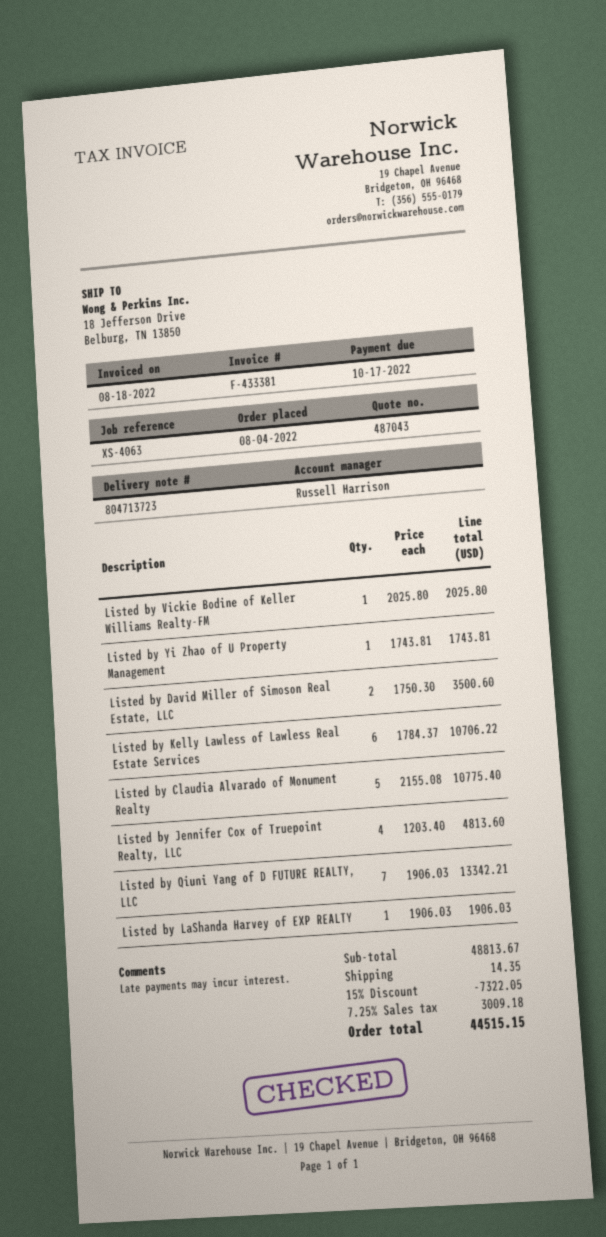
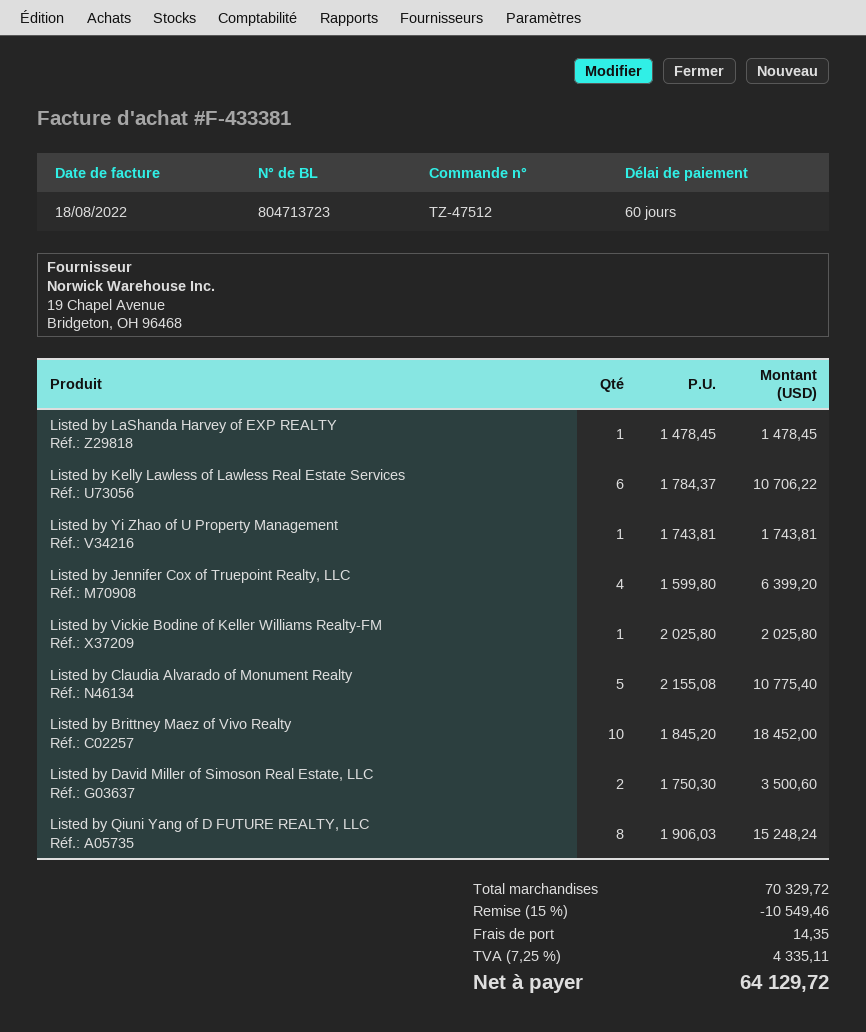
Listed by Jennifer Cox of Truepoint Realty, LLC: 4 x 1203.40 = 4813.60 -> 4 x 1599.80 = 6399.20
Listed by Qiuni Yang of D FUTURE REALTY, LLC: 7 x 1906.03 = 13342.21 -> 8 x 1906.03 = 15248.24
Listed by LaShanda Harvey of EXP REALTY: 1 x 1906.03 = 1906.03 -> 1 x 1478.45 = 1478.45
Listed by Brittney Maez of Vivo Realty: none -> 10 x 1845.20 = 18452.00
subtotal: 48813.67 -> 70329.72
discount: 15% = 7322.05 -> 15% = 10549.46
tax: 7.25% = 3009.18 -> 7.25% = 4335.11
total: 44515.15 -> 64129.72

